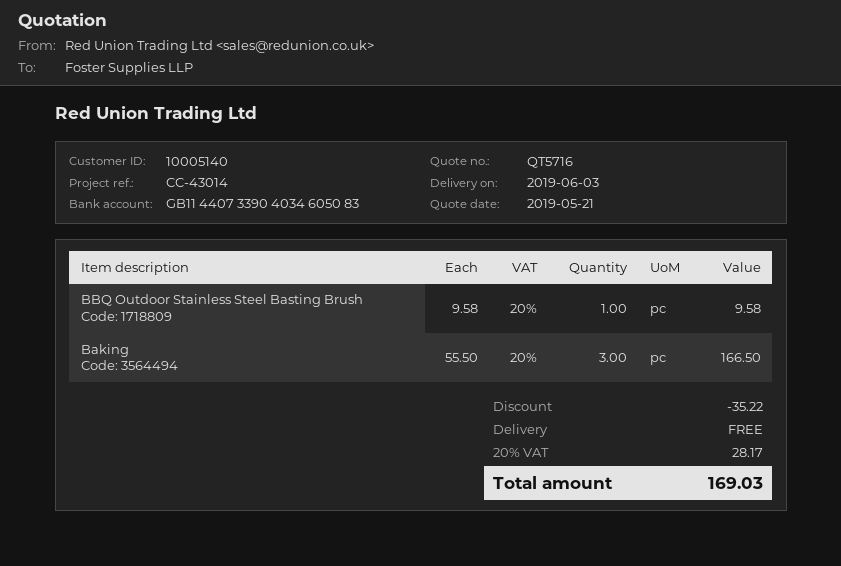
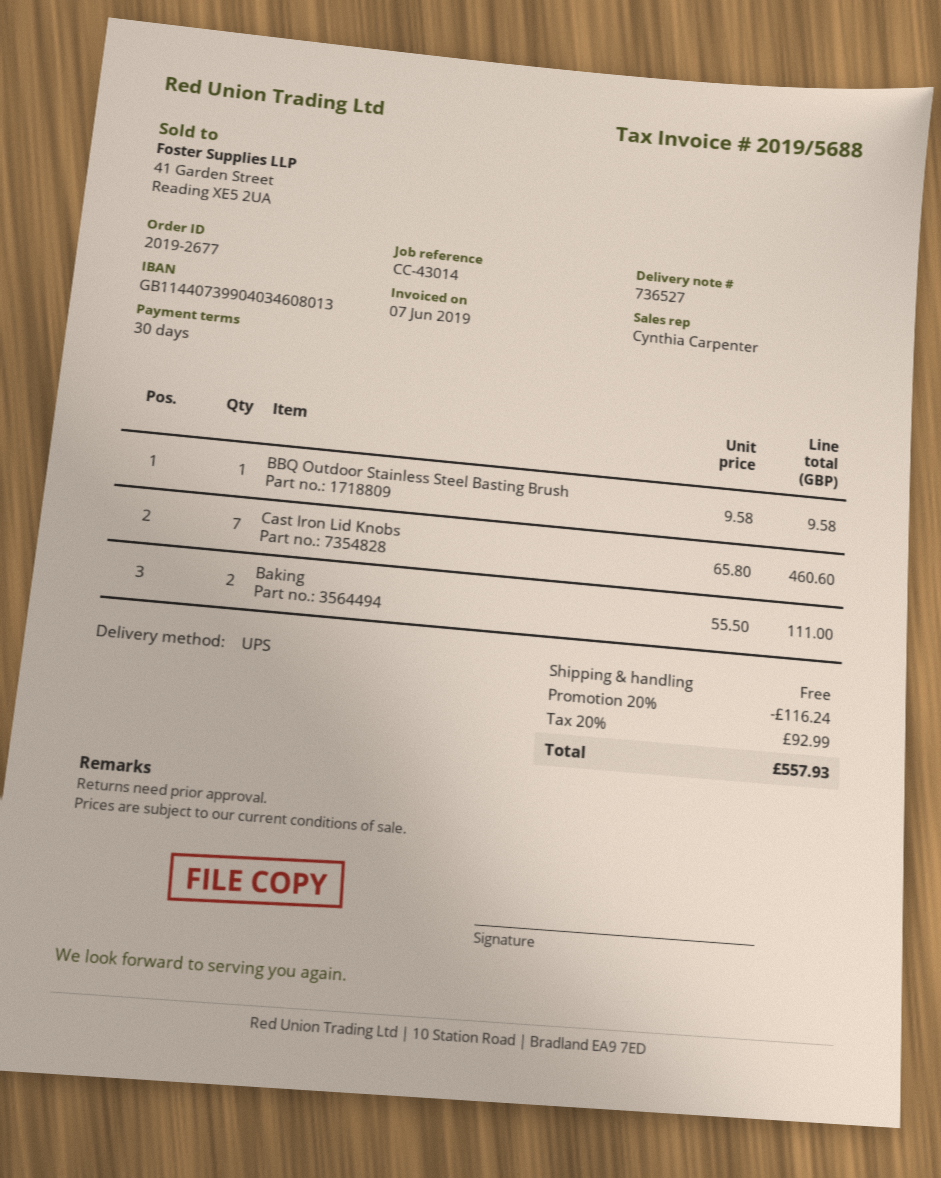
bank account: GB11440733904034605083 -> GB11440739904034608013
Baking: 3 x 55.50 = 166.50 -> 2 x 55.50 = 111.00
Cast Iron Lid Knobs: none -> 7 x 65.80 = 460.60
discount: 35.22 -> 116.24
tax: 20% = 28.17 -> 20% = 92.99
total: 169.03 -> 557.93

